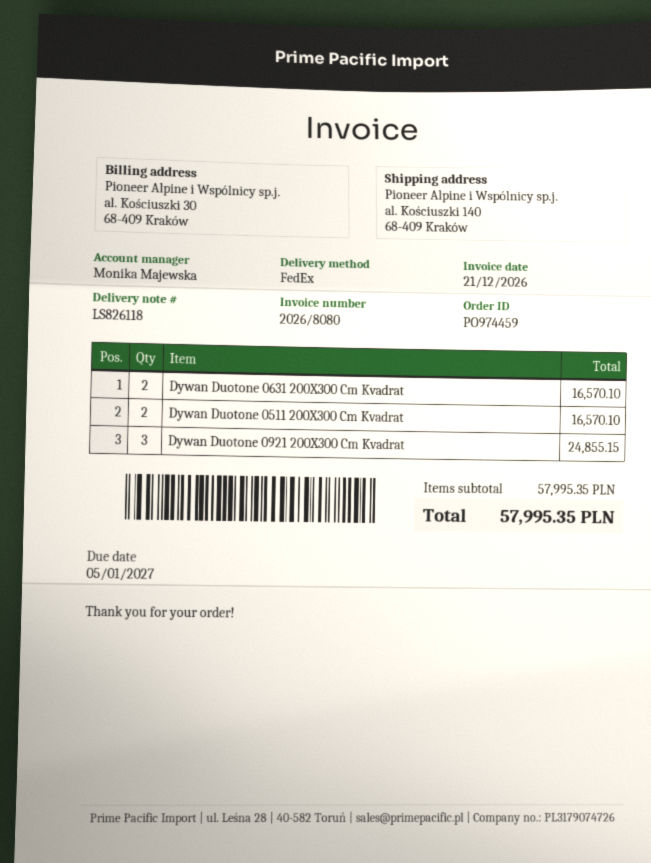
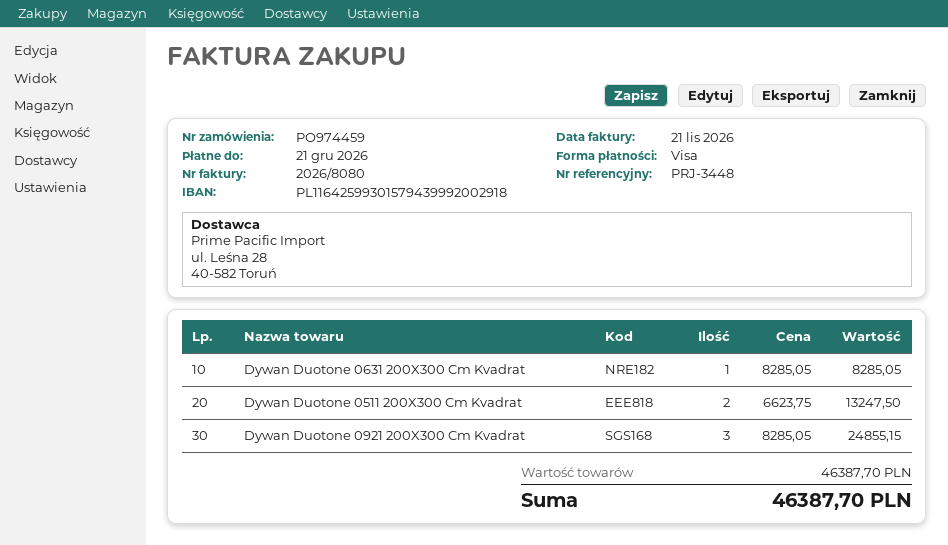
invoice date: 2026-12-21 -> 2026-11-21
due date: 2027-01-05 -> 2026-12-21
Dywan Duotone 0631 200X300 Cm Kvadrat: 2 for 16570.10 -> 1 for 8285.05
Dywan Duotone 0511 200X300 Cm Kvadrat: 2 for 16570.10 -> 2 for 13247.50
subtotal: 57995.35 -> 46387.70
total: 57995.35 -> 46387.70

